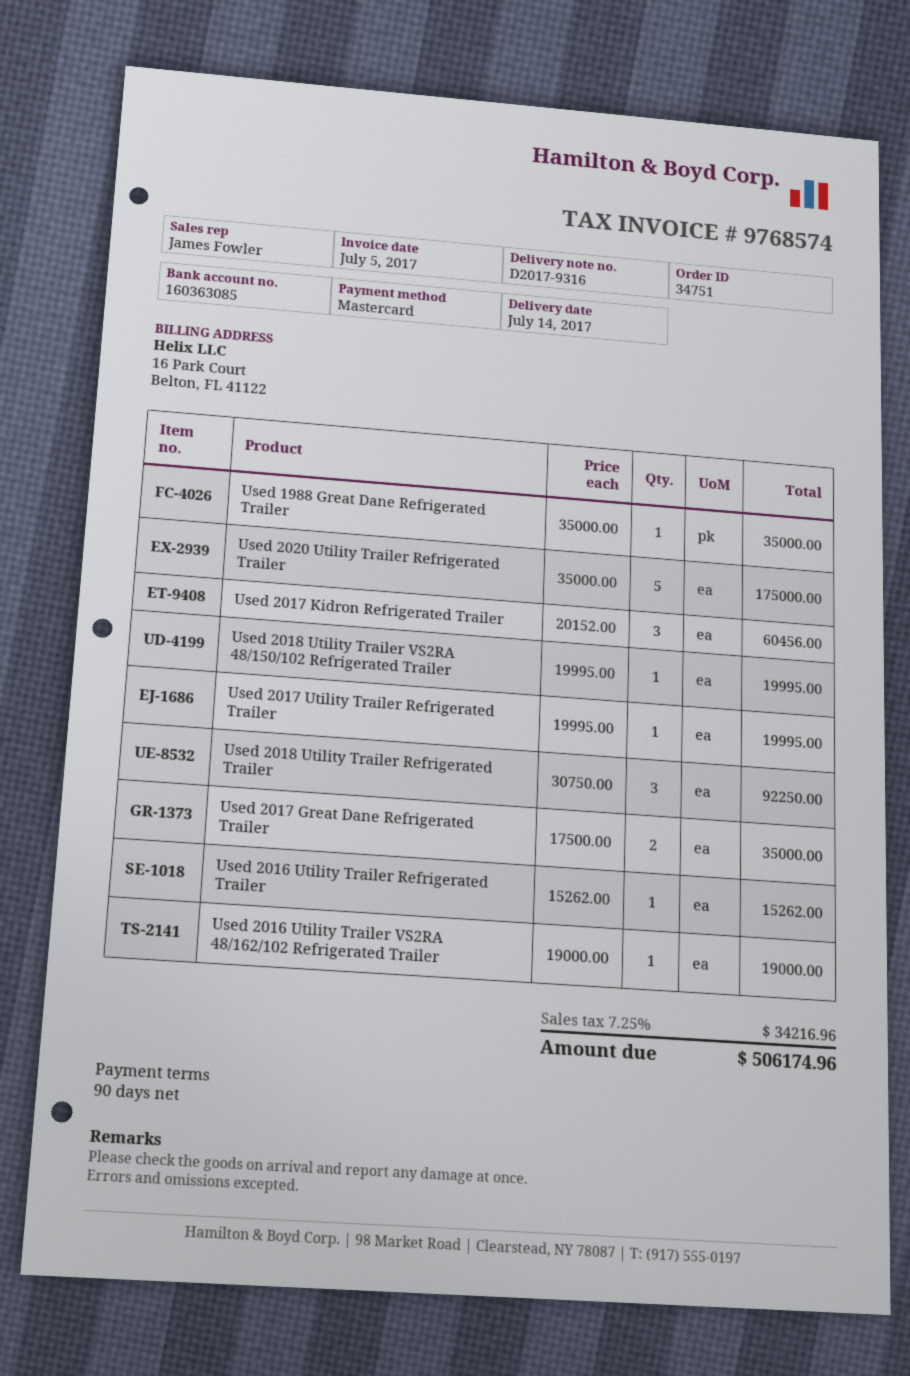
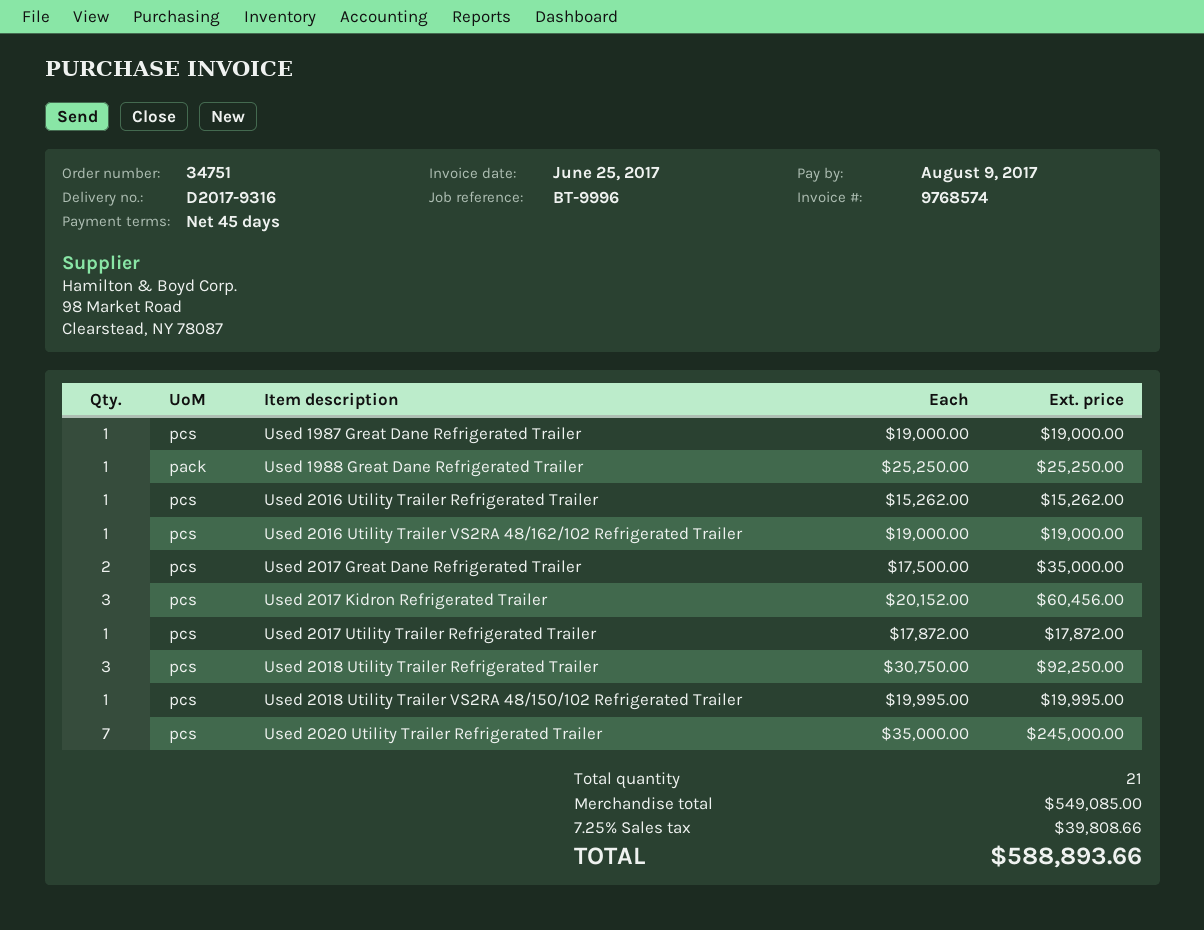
invoice date: 2017-07-05 -> 2017-06-25
payment terms: 90 days -> 45 days
Used 1988 Great Dane Refrigerated Trailer: 1 x 35000.00 = 35000.00 -> 1 x 25250.00 = 25250.00
Used 2020 Utility Trailer Refrigerated Trailer: 5 x 35000.00 = 175000.00 -> 7 x 35000.00 = 245000.00
Used 2017 Utility Trailer Refrigerated Trailer: 1 x 19995.00 = 19995.00 -> 1 x 17872.00 = 17872.00
Used 1987 Great Dane Refrigerated Trailer: none -> 1 x 19000.00 = 19000.00
tax: 7.25% = 34216.96 -> 7.25% = 39808.66
total: 506174.96 -> 588893.66

